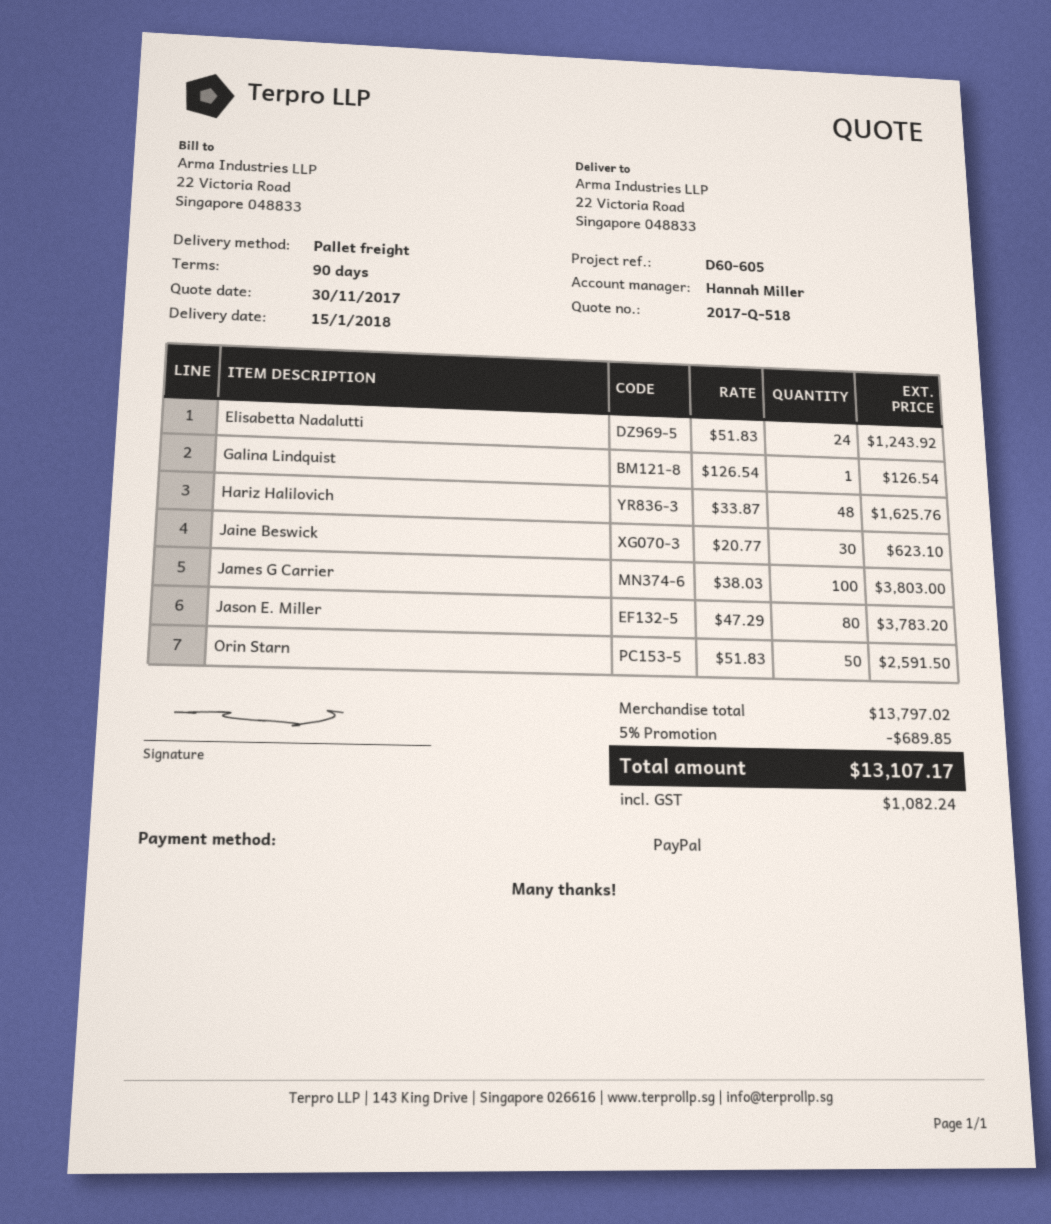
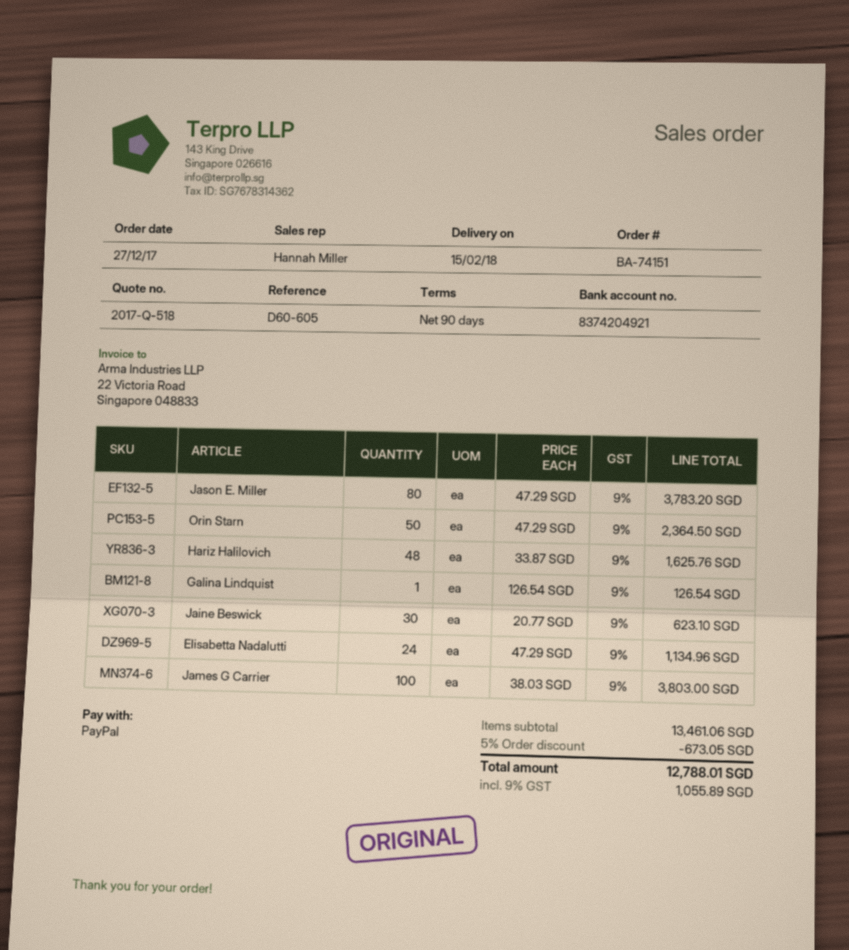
delivery date: 2018-01-15 -> 2018-02-15
Elisabetta Nadalutti: 24 x 51.83 = 1243.92 -> 24 x 47.29 = 1134.96
Orin Starn: 50 x 51.83 = 2591.50 -> 50 x 47.29 = 2364.50
subtotal: 13797.02 -> 13461.06
discount: 5% = 689.85 -> 5% = 673.05
tax: 1082.24 -> 1055.89
total: 13107.17 -> 12788.01

